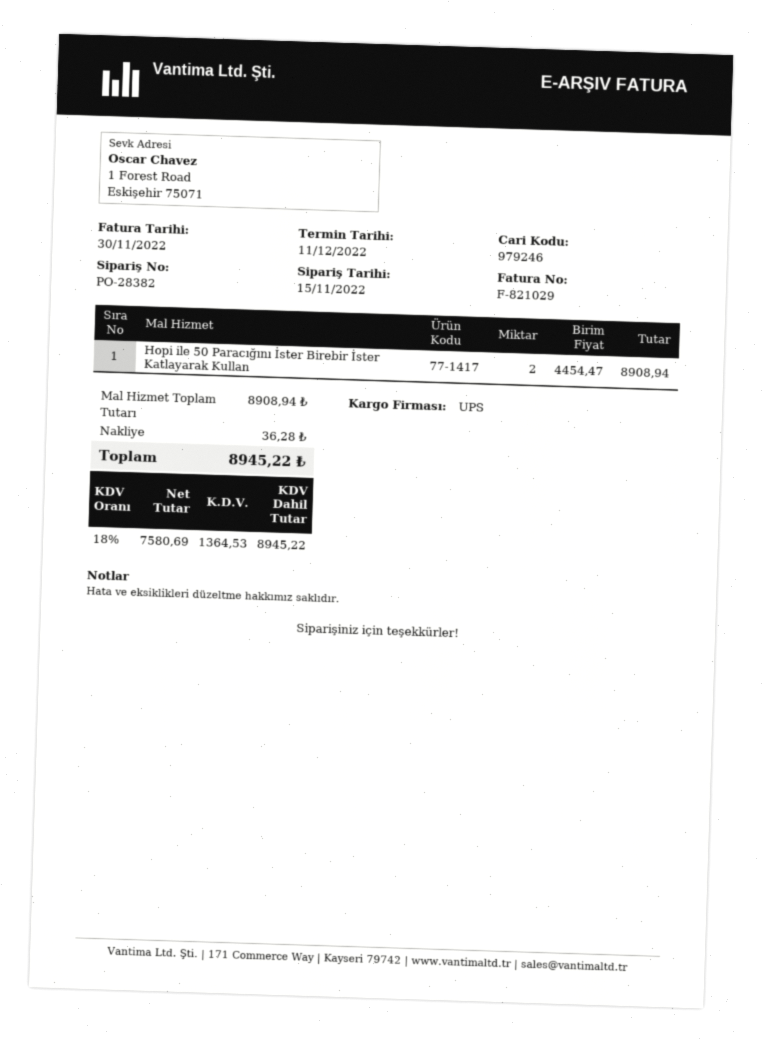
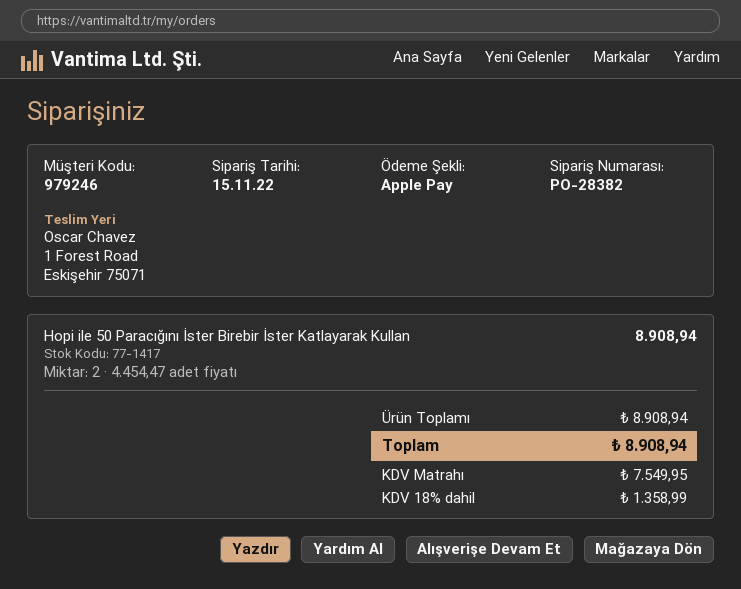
shipping: 36.28 -> none
net: 7580.69 -> 7549.95
tax: 18% = 1364.53 -> 18% = 1358.99
total: 8945.22 -> 8908.94

